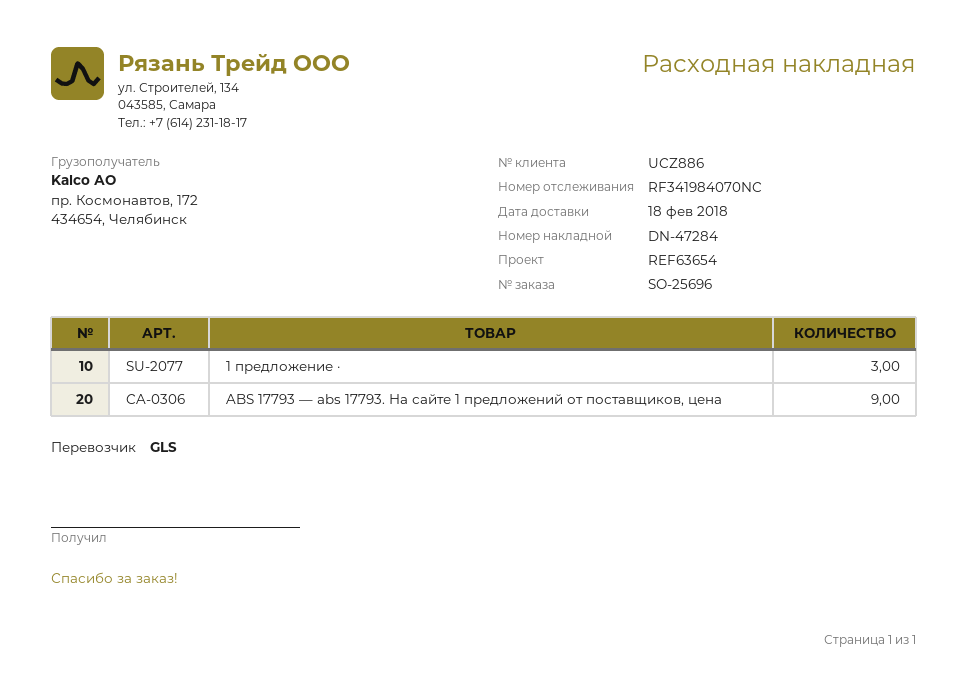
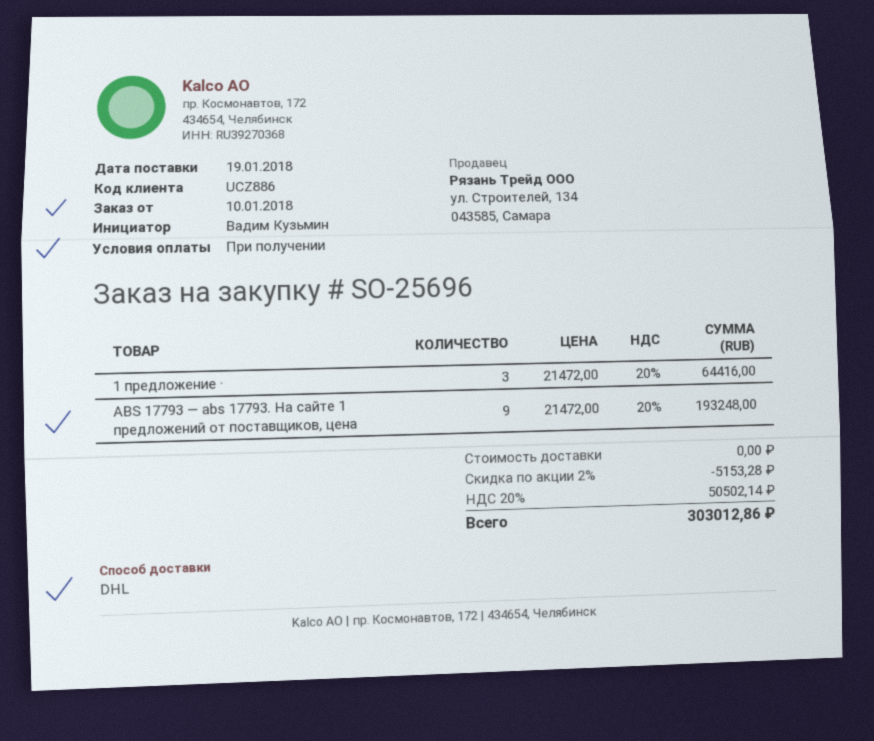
delivery date: 2018-02-18 -> 2018-01-19
shipping method: GLS -> DHL

